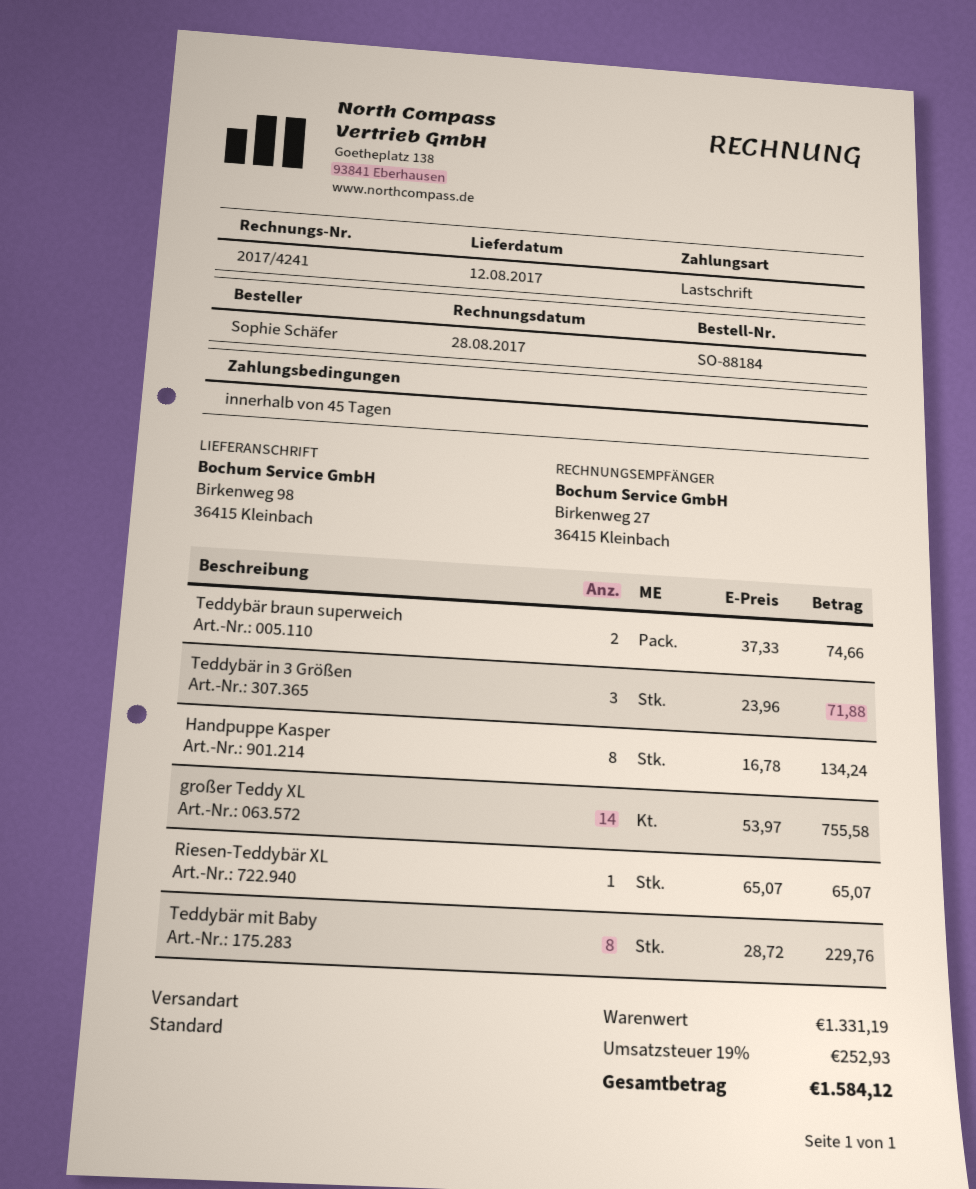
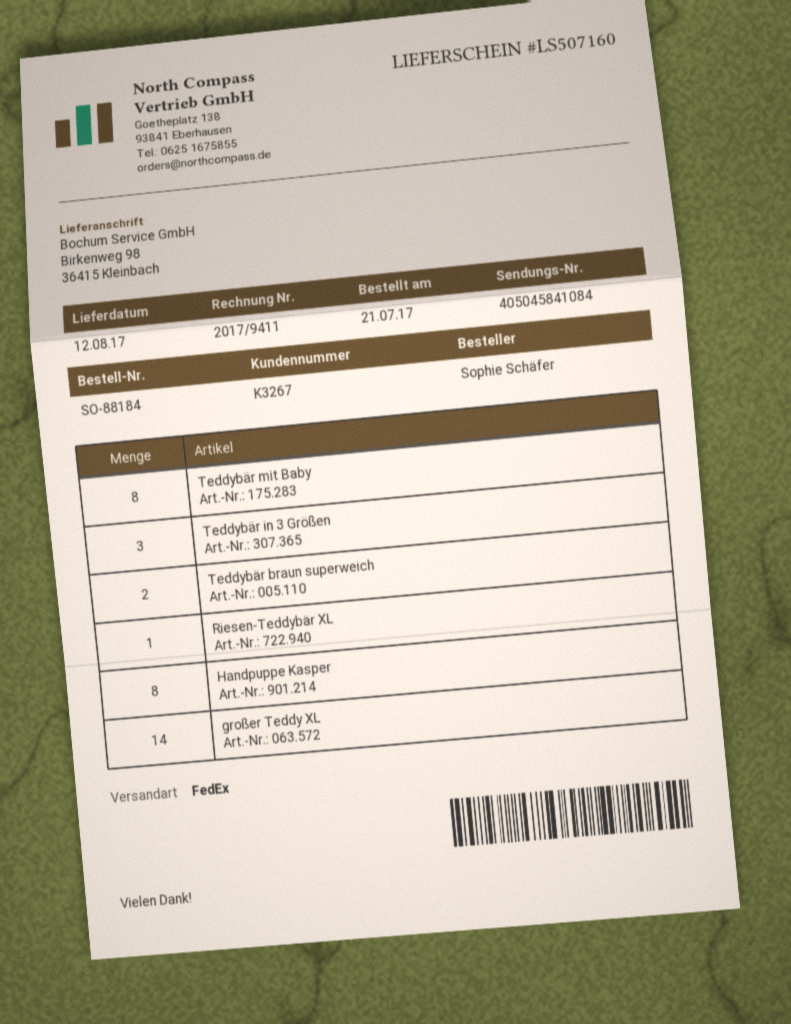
invoice number: 2017/4241 -> 2017/9411
shipping method: standard -> FedEx

